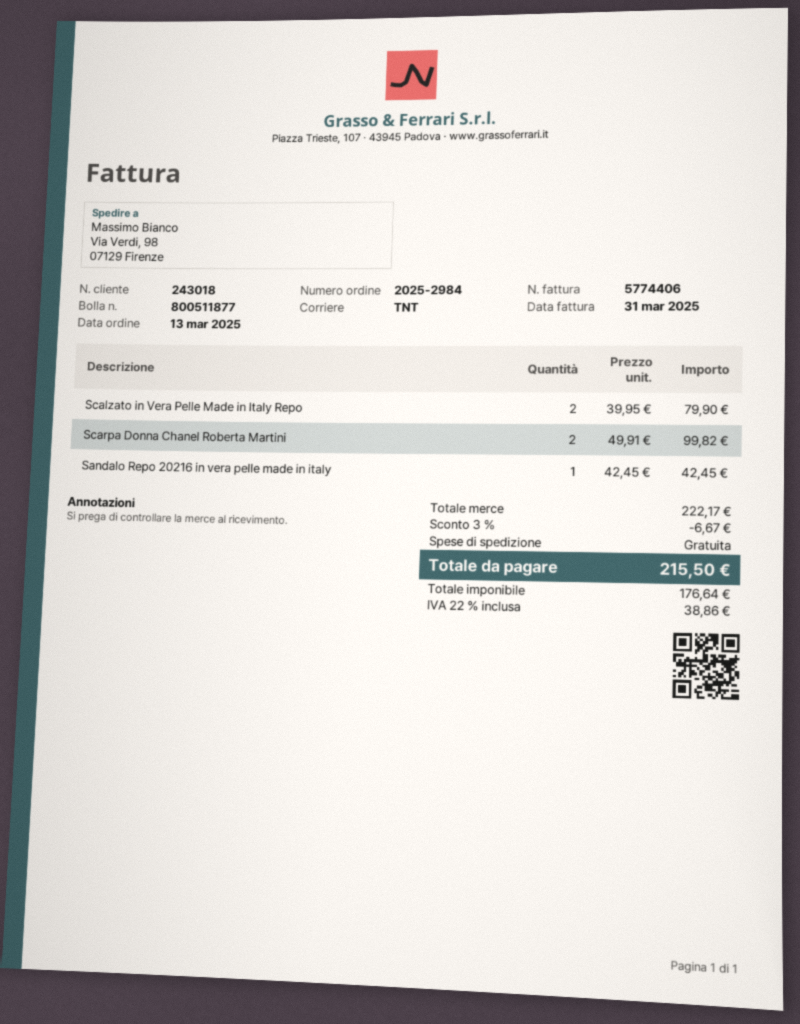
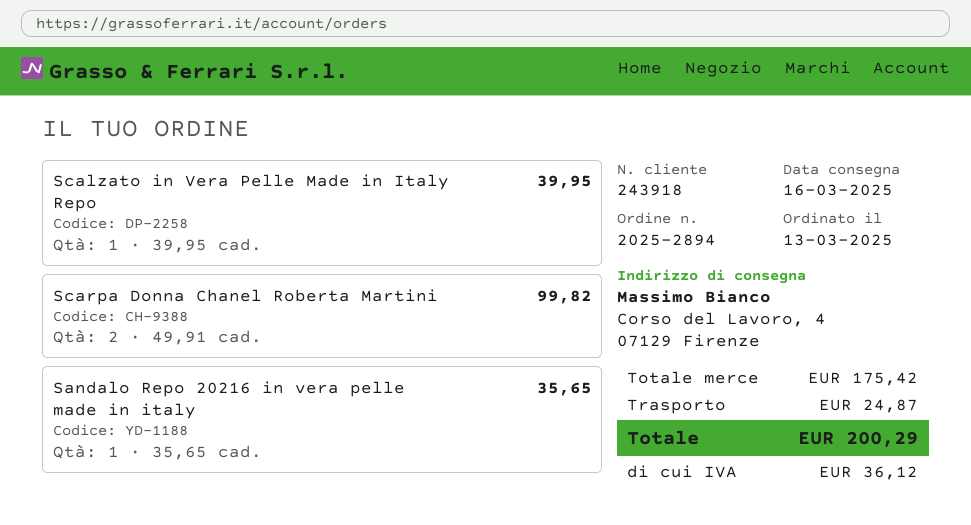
order number: 2025-2984 -> 2025-2894
customer number: 243018 -> 243918
ship to: Via Verdi, 98, 07129 Firenze -> Corso del Lavoro, 4, 07129 Firenze
Scalzato in Vera Pelle Made in Italy Repo: 2 x 39.95 = 79.90 -> 1 x 39.95 = 39.95
Sandalo Repo 20216 in vera pelle made in italy: 1 x 42.45 = 42.45 -> 1 x 35.65 = 35.65
subtotal: 222.17 -> 175.42
discount: 3% = 6.67 -> none
shipping: 0.00 -> 24.87
tax: 38.86 -> 36.12
total: 215.50 -> 200.29

